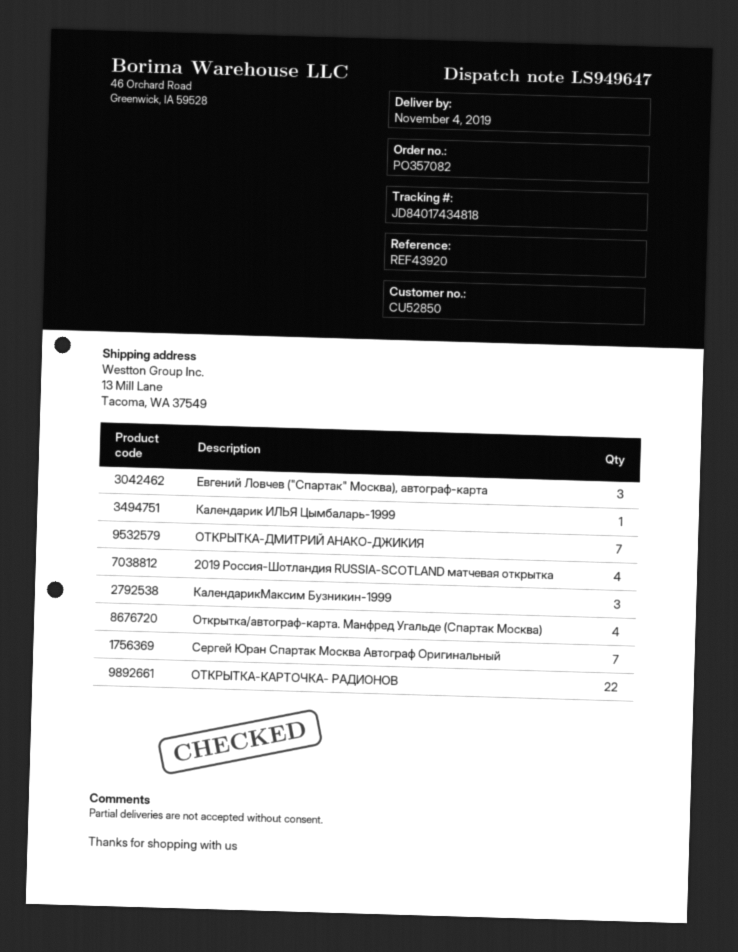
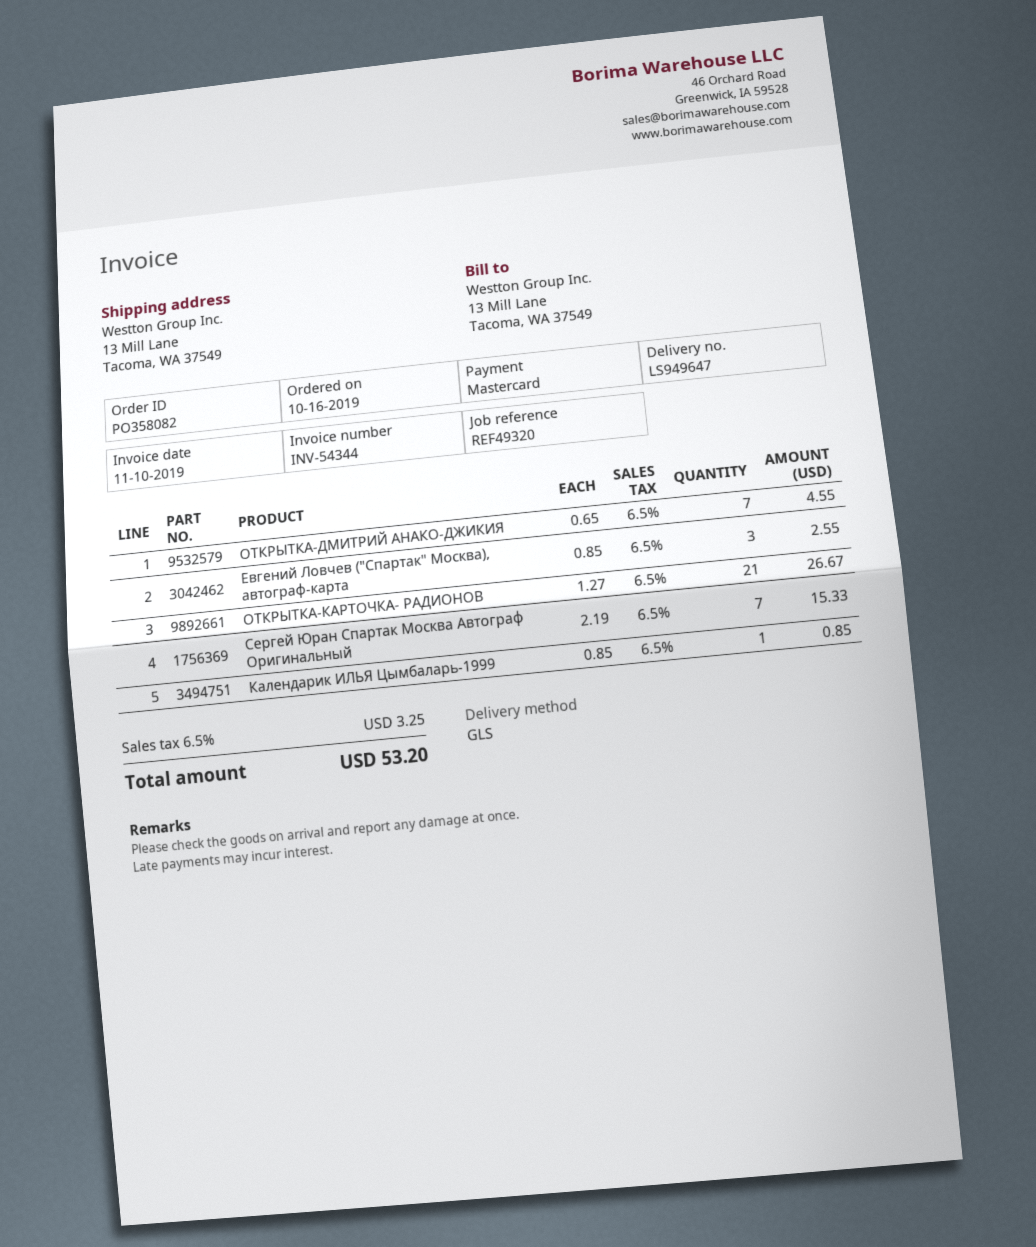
order number: PO357082 -> PO358082
reference: REF43920 -> REF49320
2019 Россия-Шотландия RUSSIA-SCOTLAND матчевая открытка: 4 -> none
КалендарикМаксим Бузникин-1999: 3 -> none
Открытка/автограф-карта. Манфред Угальде (Спартак Москва): 4 -> none
ОТКРЫТКА-КАРТОЧКА- РАДИОНОВ: 22 -> 21

